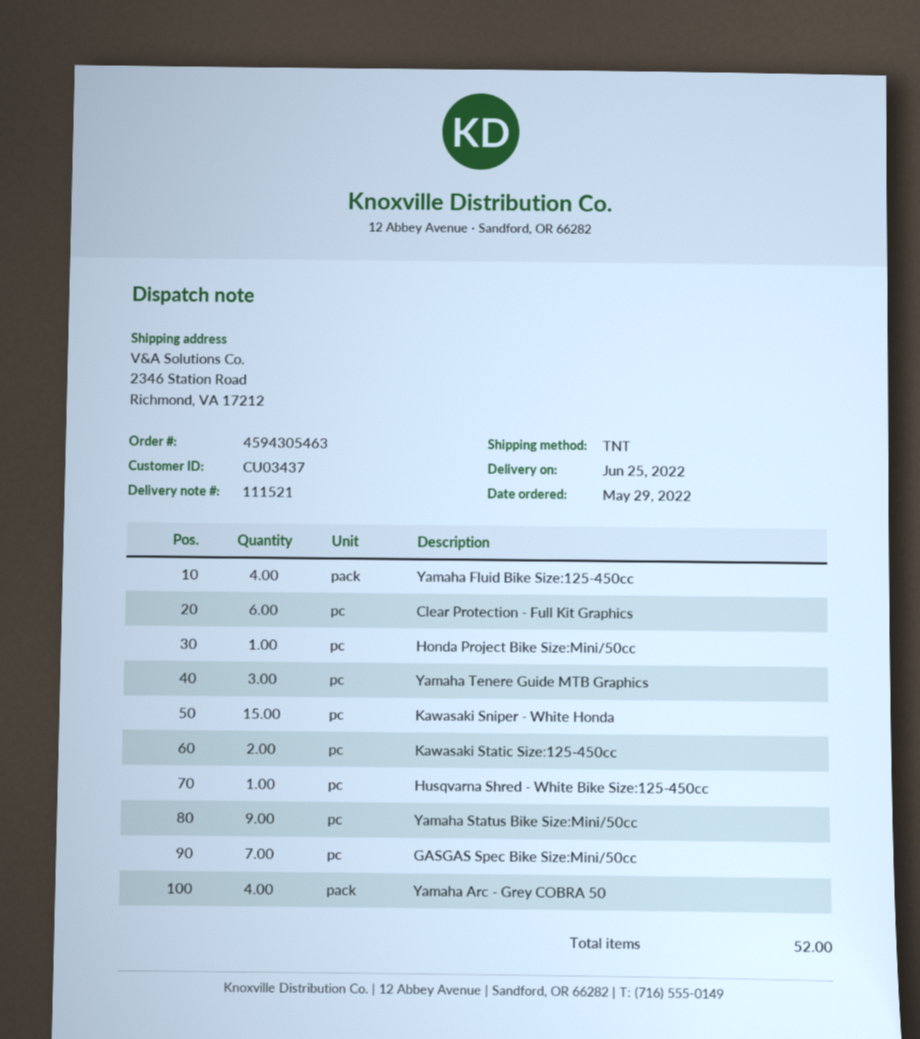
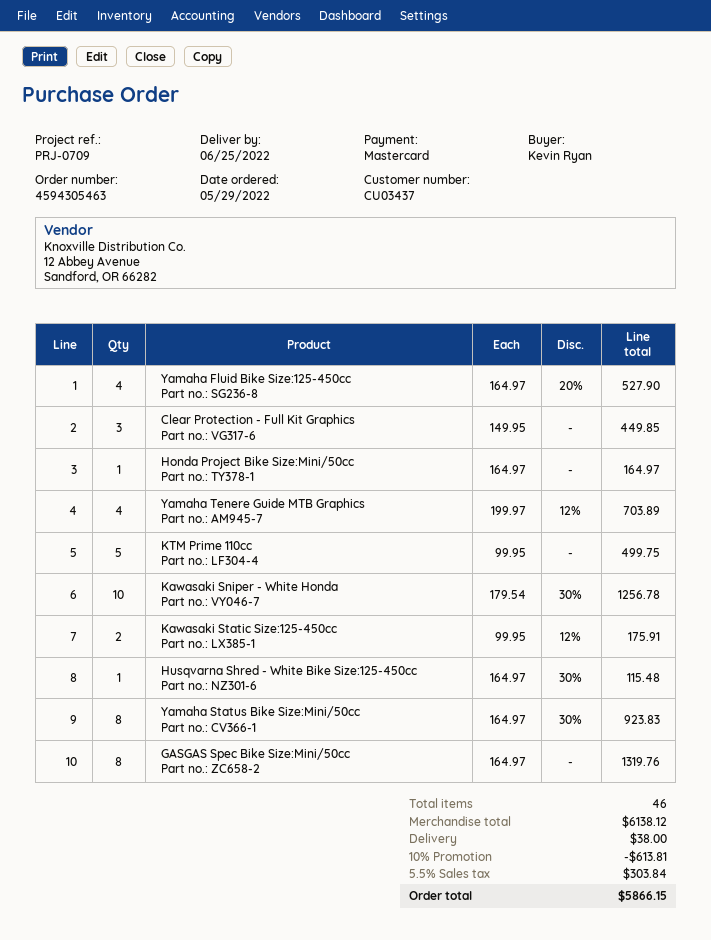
Clear Protection - Full Kit Graphics: 6 -> 3
Yamaha Tenere Guide MTB Graphics: 3 -> 4
Kawasaki Sniper - White Honda: 15 -> 10
Yamaha Status Bike Size:Mini/50cc: 9 -> 8
GASGAS Spec Bike Size:Mini/50cc: 7 -> 8
Yamaha Arc - Grey COBRA 50: 4 -> none
KTM Prime 110cc: none -> 5
total quantity: 52 -> 46

